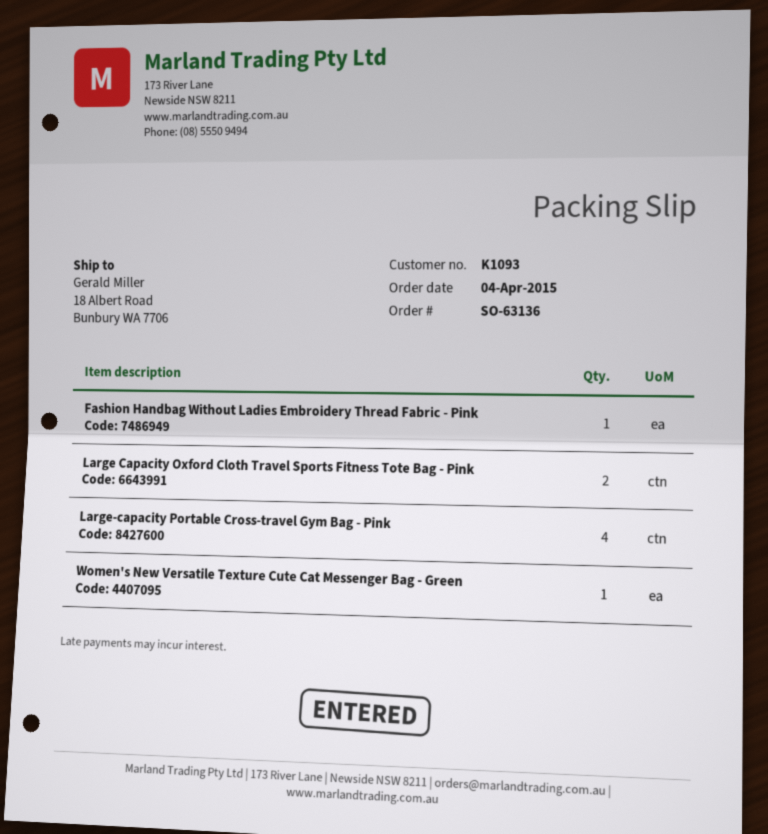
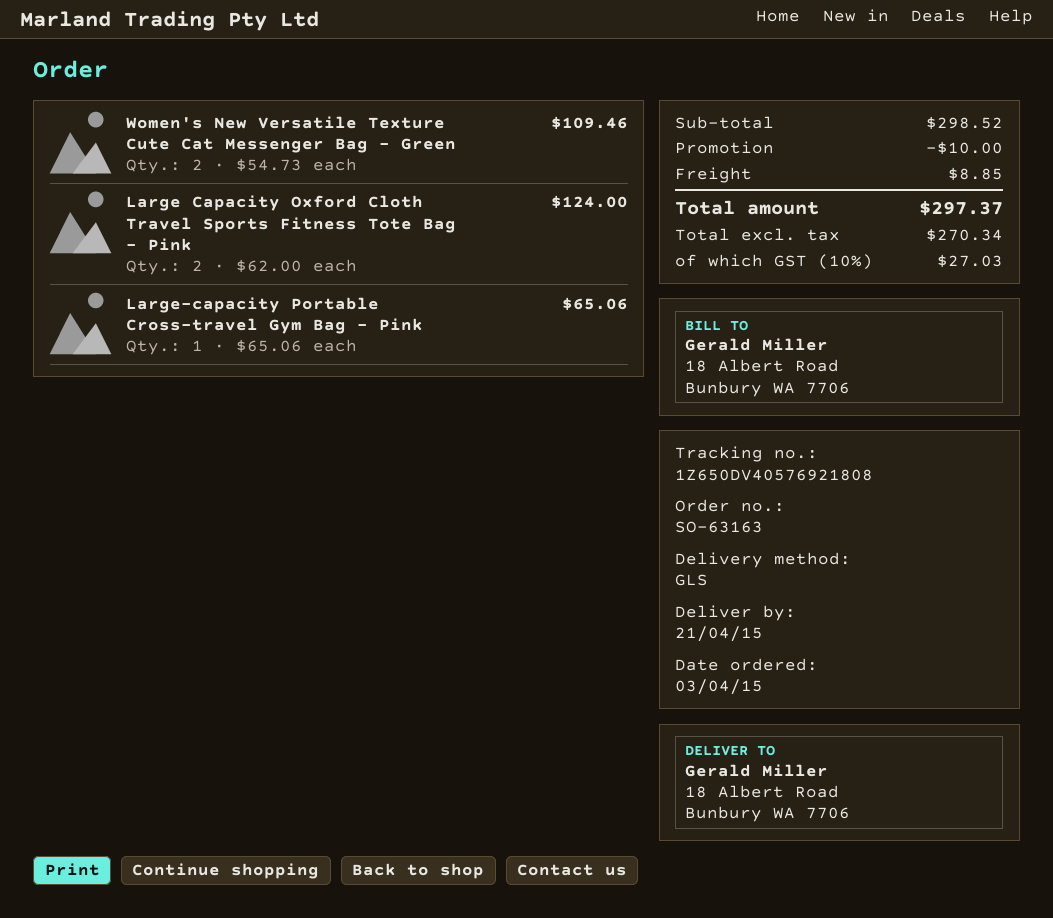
order number: SO-63136 -> SO-63163
order date: 2015-04-04 -> 2015-04-03
Fashion Handbag Without Ladies Embroidery Thread Fabric - Pink: 1 -> none
Large-capacity Portable Cross-travel Gym Bag - Pink: 4 -> 1
Women's New Versatile Texture Cute Cat Messenger Bag - Green: 1 -> 2

